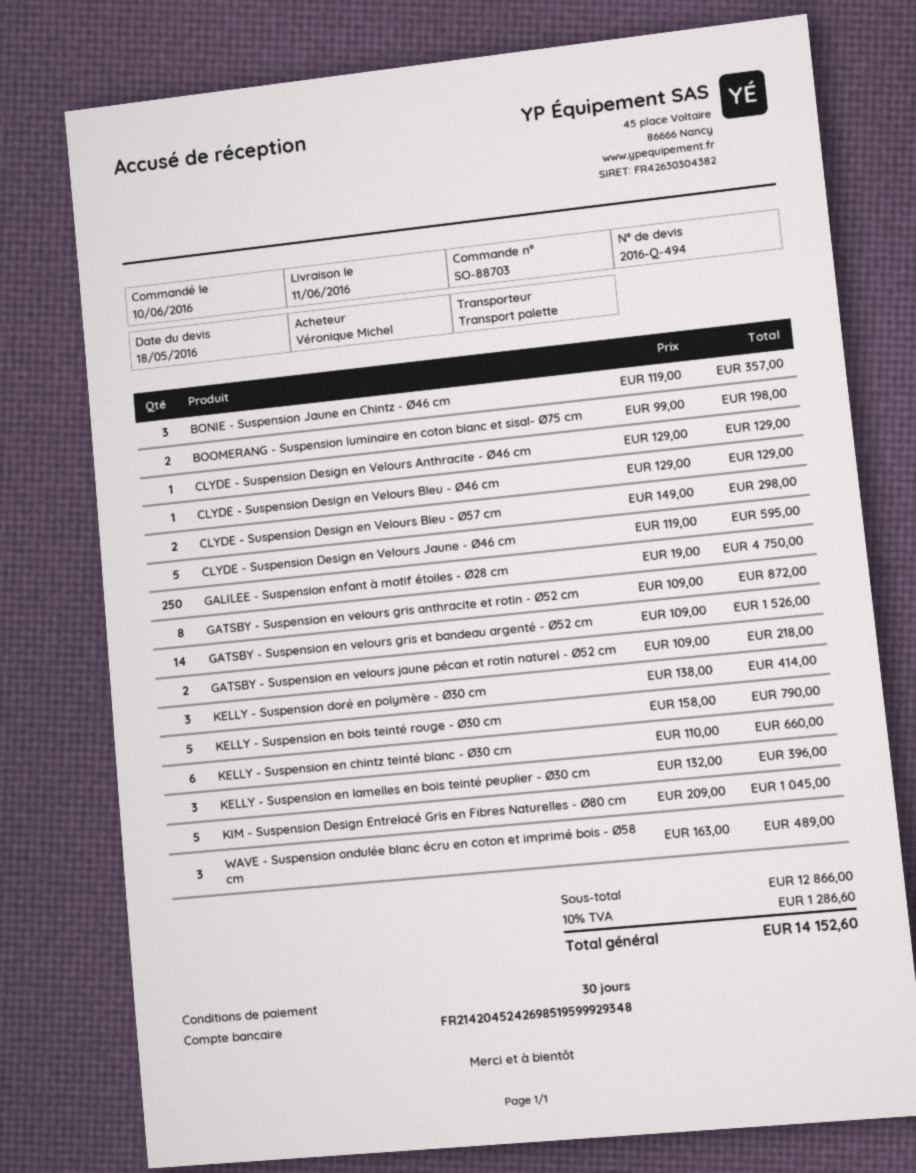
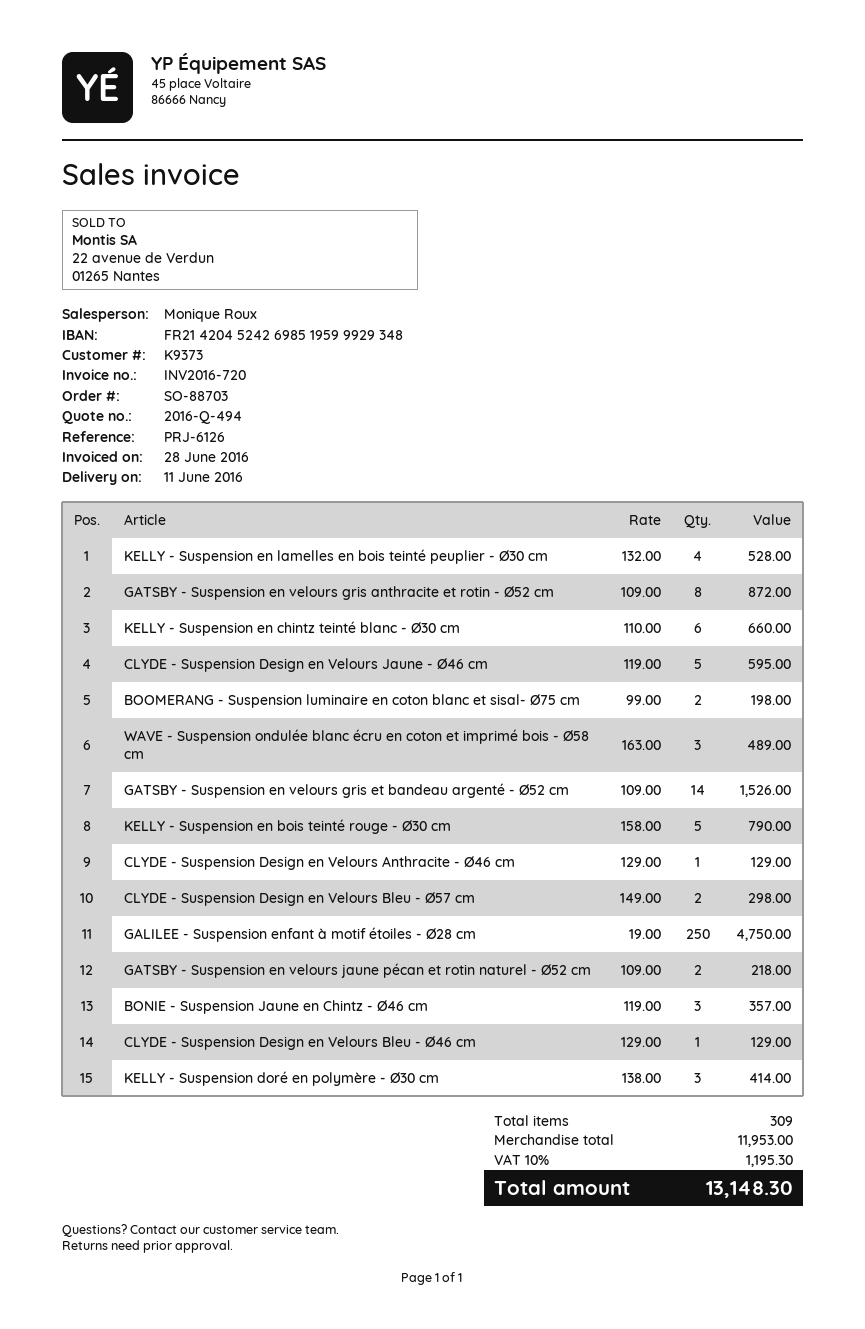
KELLY - Suspension en lamelles en bois teinté peuplier - Ø30 cm: 3 x 132.00 = 396.00 -> 4 x 132.00 = 528.00
KIM - Suspension Design Entrelacé Gris en Fibres Naturelles - Ø80 cm: 5 x 209.00 = 1045.00 -> none
subtotal: 12866.00 -> 11953.00
tax: 10% = 1286.60 -> 10% = 1195.30
total: 14152.60 -> 13148.30

